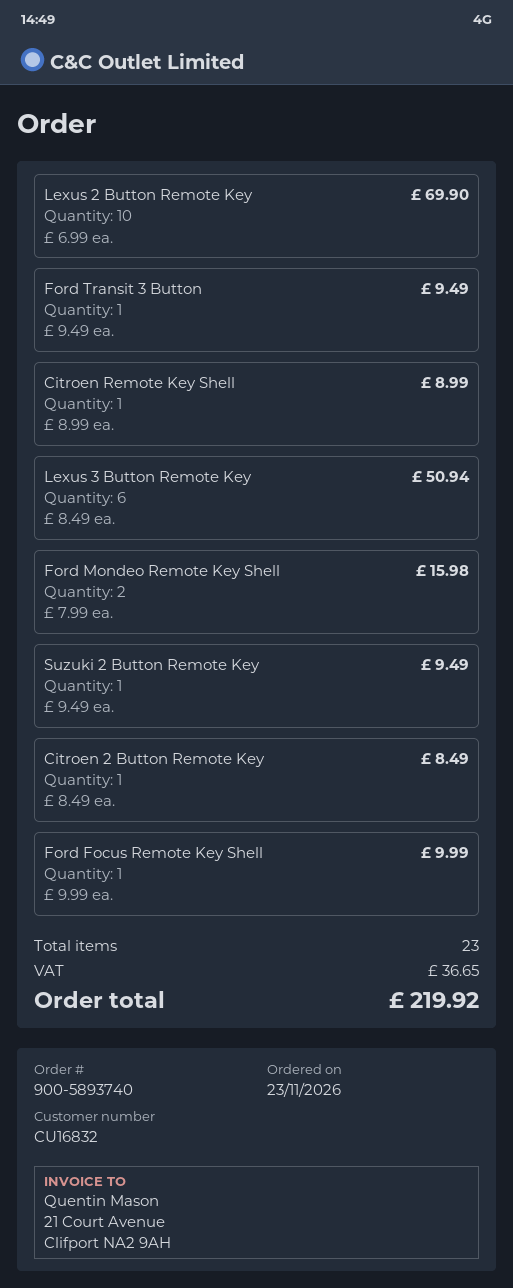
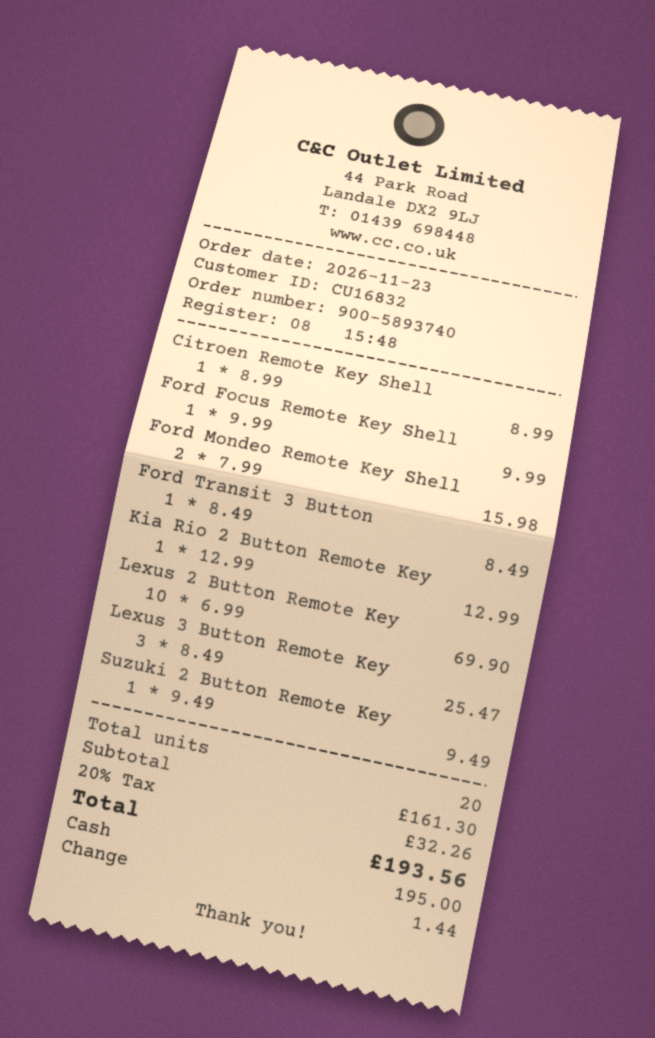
Ford Transit 3 Button: 1 x 9.49 = 9.49 -> 1 x 8.49 = 8.49
Lexus 3 Button Remote Key: 6 x 8.49 = 50.94 -> 3 x 8.49 = 25.47
Citroen 2 Button Remote Key: 1 x 8.49 = 8.49 -> none
Kia Rio 2 Button Remote Key: none -> 1 x 12.99 = 12.99
total quantity: 23 -> 20
tax: 36.65 -> 32.26
total: 219.92 -> 193.56

